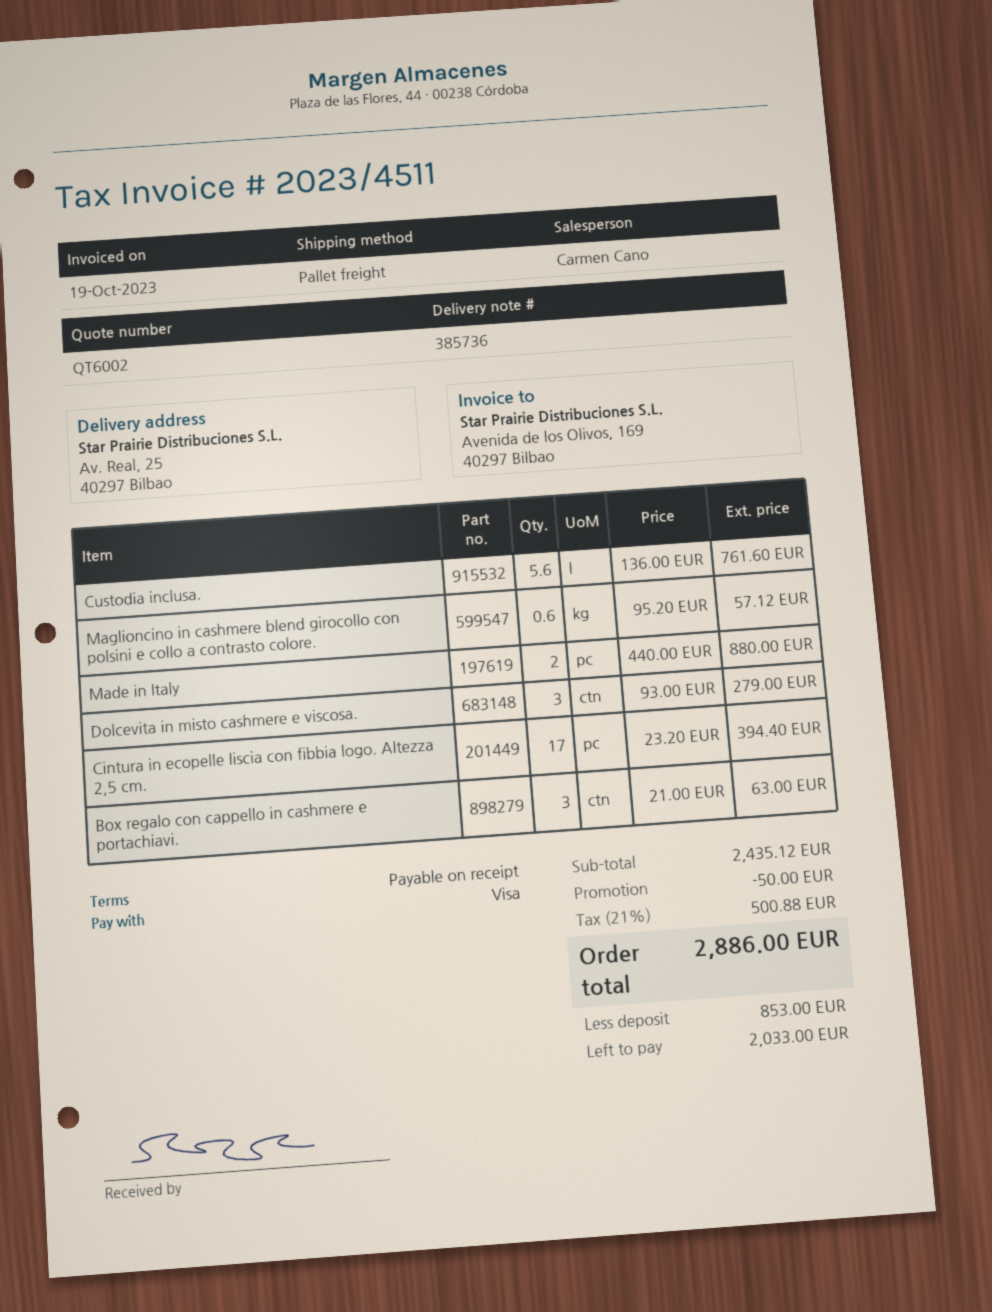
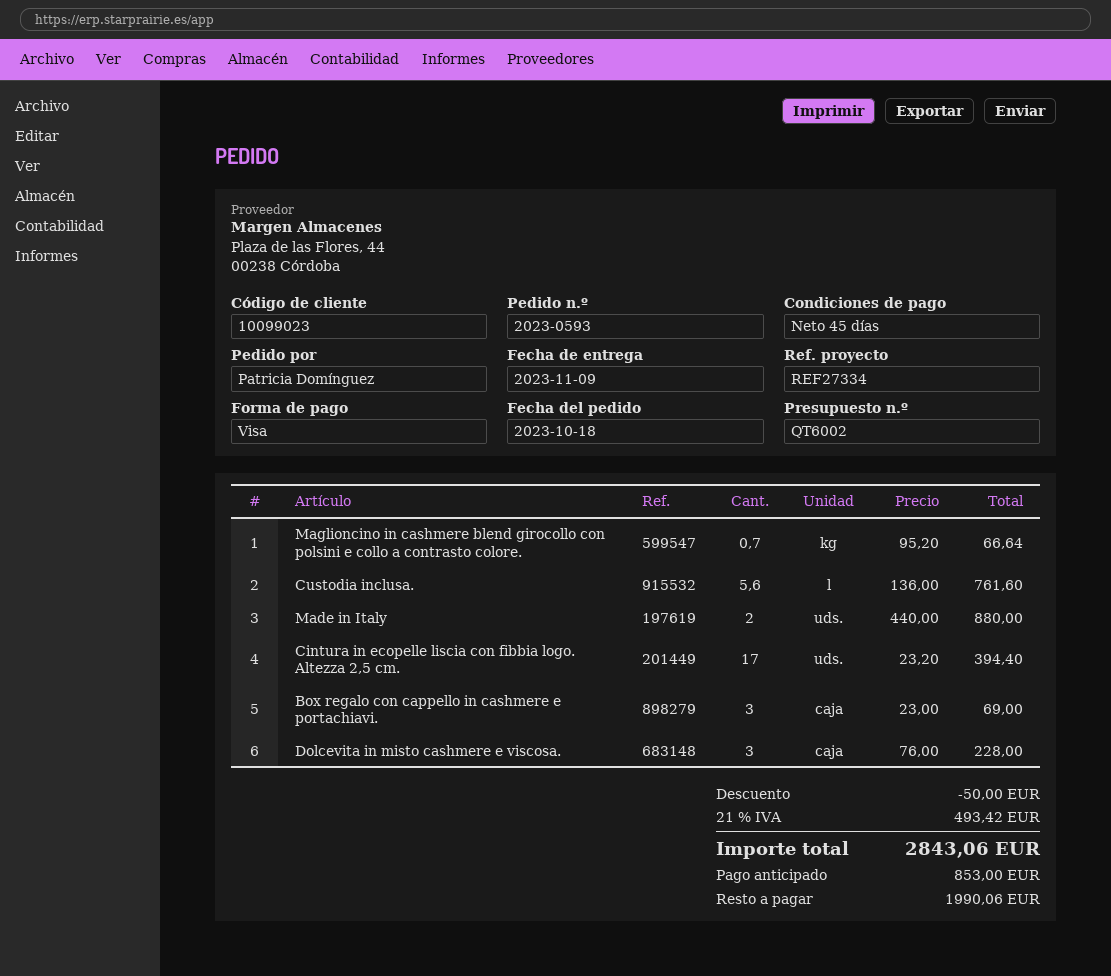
payment terms: on receipt -> 45 days
Maglioncino in cashmere blend girocollo con polsini e collo a contrasto colore.: 0.6 x 95.20 = 57.12 -> 0.7 x 95.20 = 66.64
Dolcevita in misto cashmere e viscosa.: 3 x 93.00 = 279.00 -> 3 x 76.00 = 228.00
Box regalo con cappello in cashmere e portachiavi.: 3 x 21.00 = 63.00 -> 3 x 23.00 = 69.00
tax: 21% = 500.88 -> 21% = 493.42
total: 2886.00 -> 2843.06
balance: 2033.00 -> 1990.06

